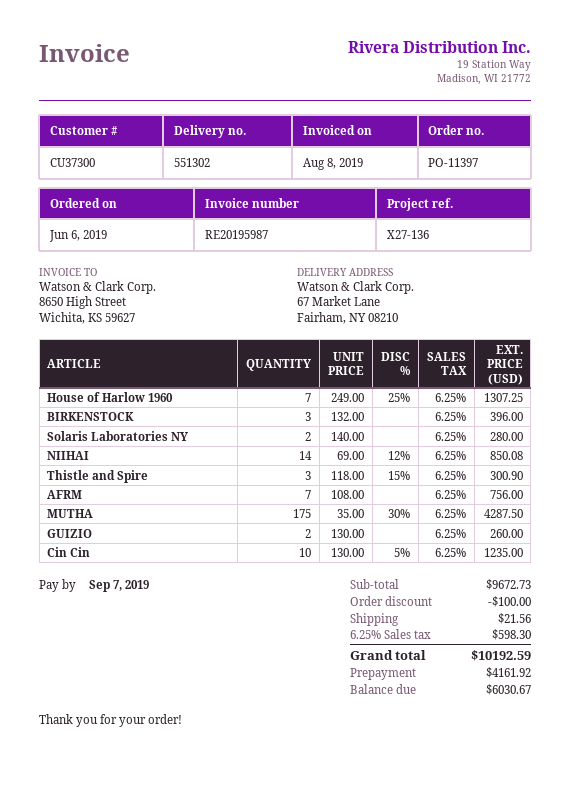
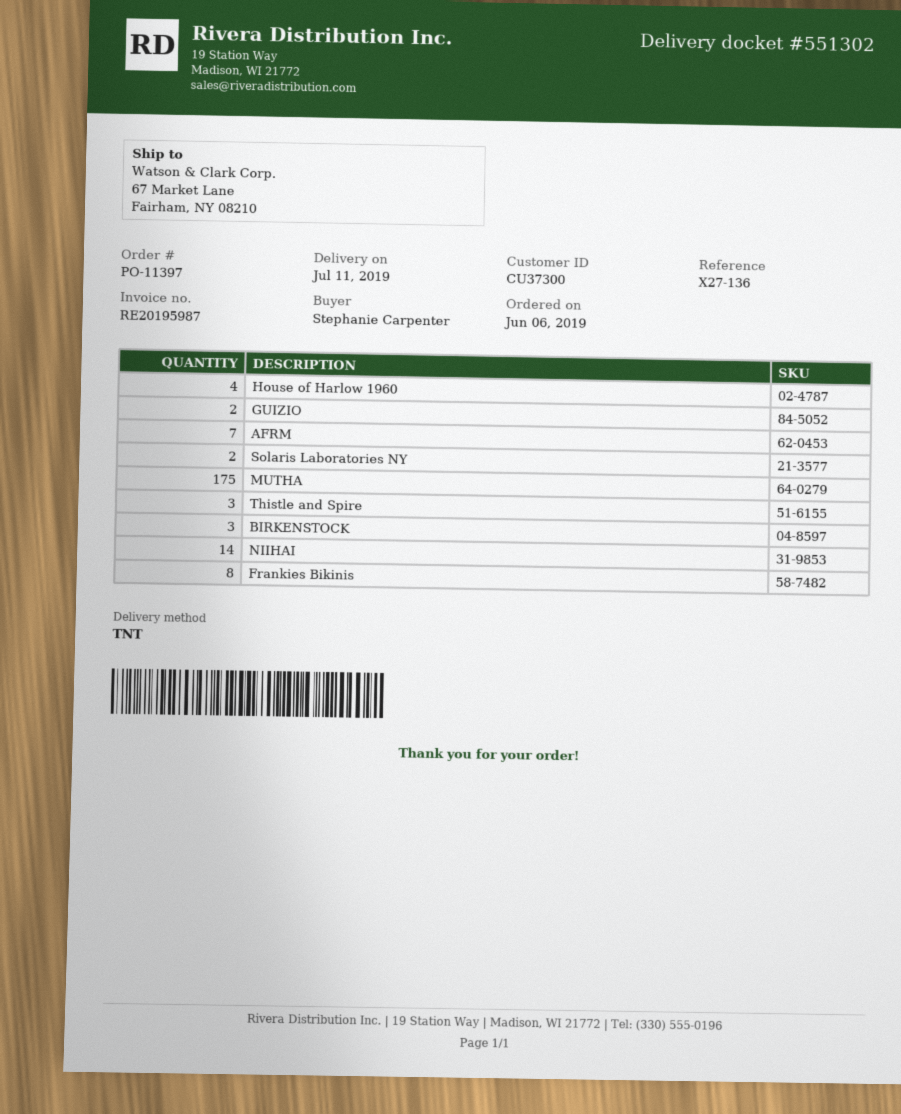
House of Harlow 1960: 7 -> 4
Cin Cin: 10 -> none
Frankies Bikinis: none -> 8

